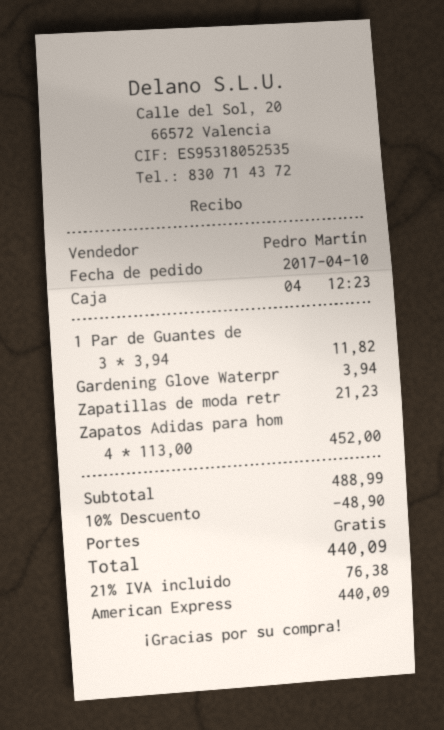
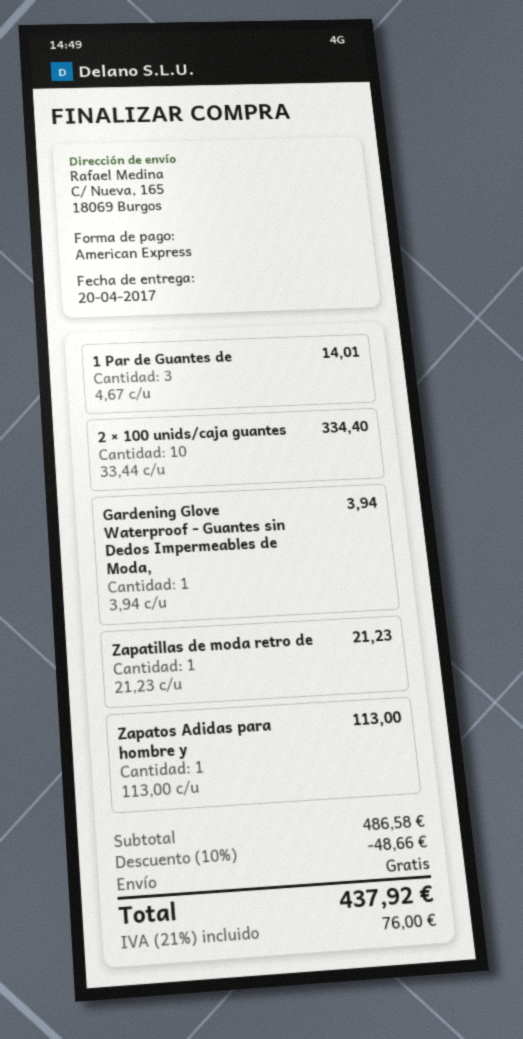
1 Par de Guantes de: 3 x 3.94 = 11.82 -> 3 x 4.67 = 14.01
Zapatos Adidas para hom: 4 x 113.00 = 452.00 -> 1 x 113.00 = 113.00
2 × 100 unids/caja guantes: none -> 10 x 33.44 = 334.40
subtotal: 488.99 -> 486.58
discount: 10% = 48.90 -> 10% = 48.66
tax: 21% = 76.38 -> 21% = 76.00
total: 440.09 -> 437.92

